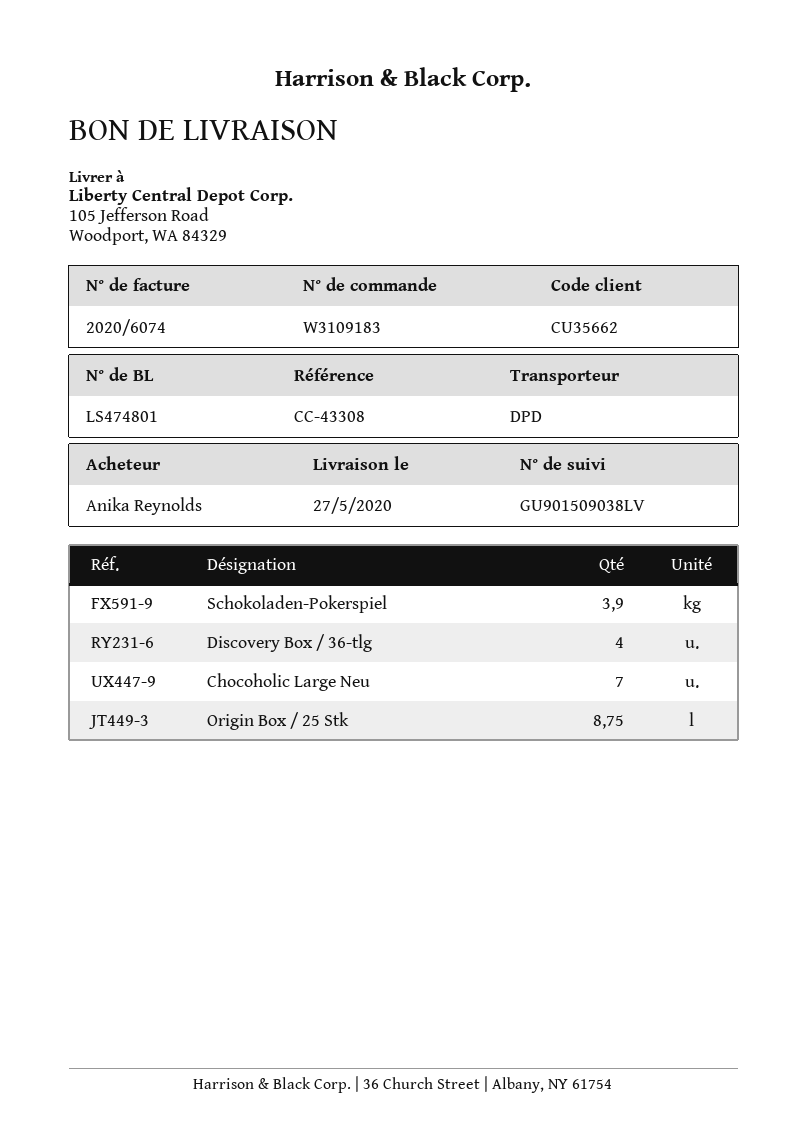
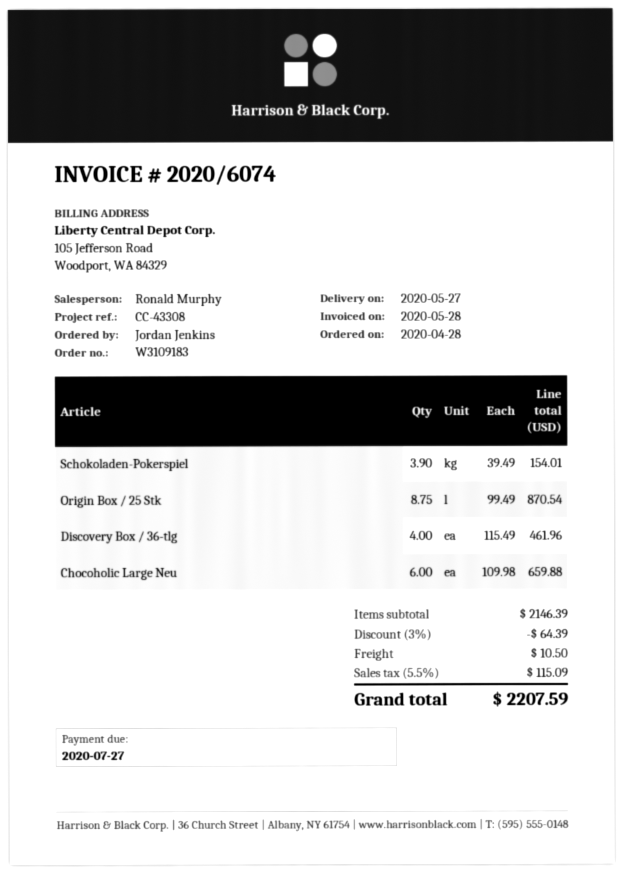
ordered by: Anika Reynolds -> Jordan Jenkins
Chocoholic Large Neu: 7 -> 6

